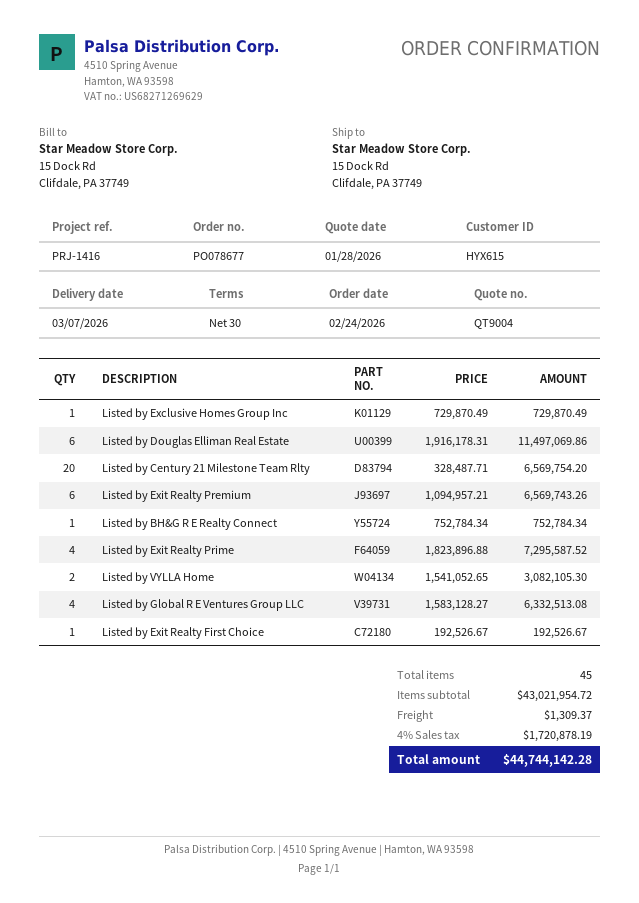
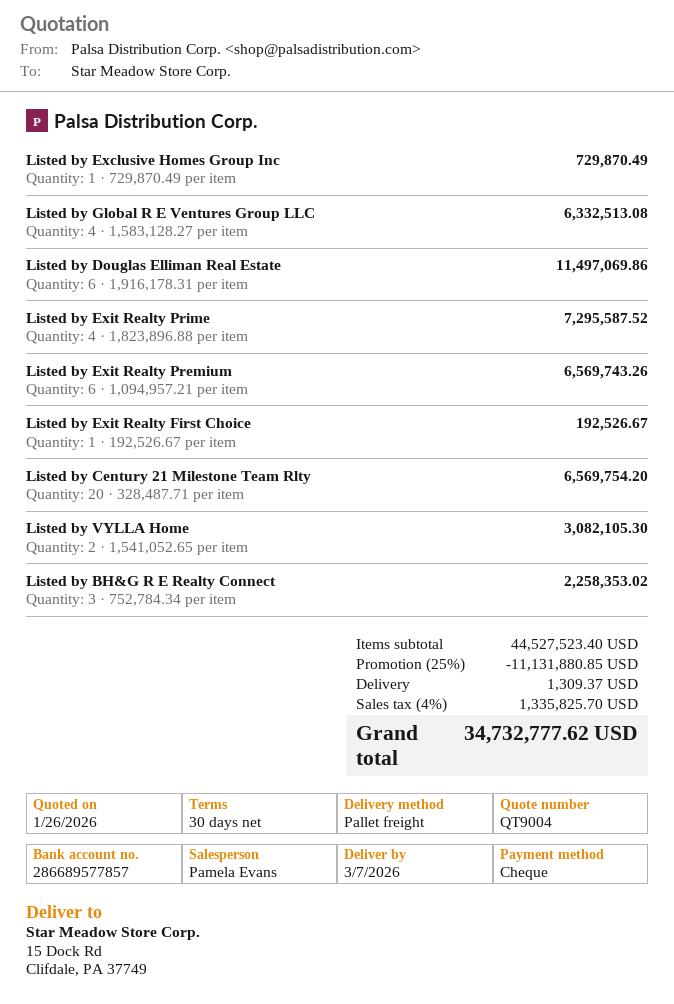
quote date: 2026-01-28 -> 2026-01-26
Listed by BH&G R E Realty Connect: 1 x 752784.34 = 752784.34 -> 3 x 752784.34 = 2258353.02
subtotal: 43021954.72 -> 44527523.40
discount: none -> 25% = 11131880.85
tax: 4% = 1720878.19 -> 4% = 1335825.70
total: 44744142.28 -> 34732777.62

